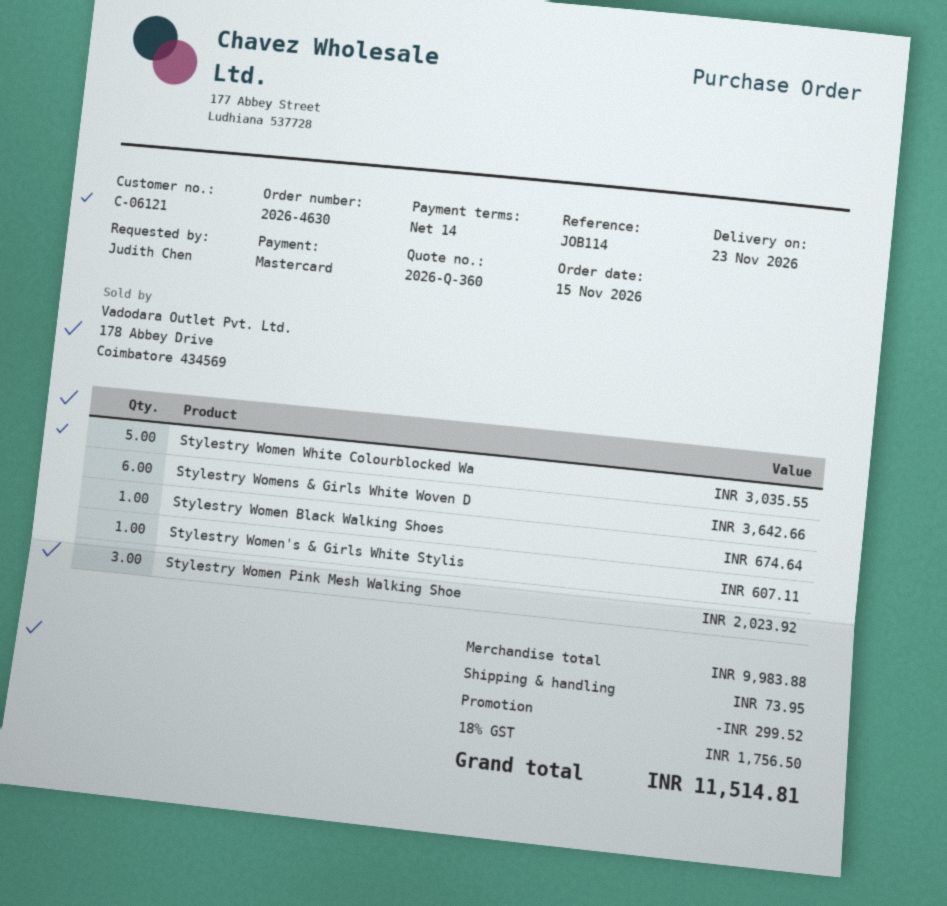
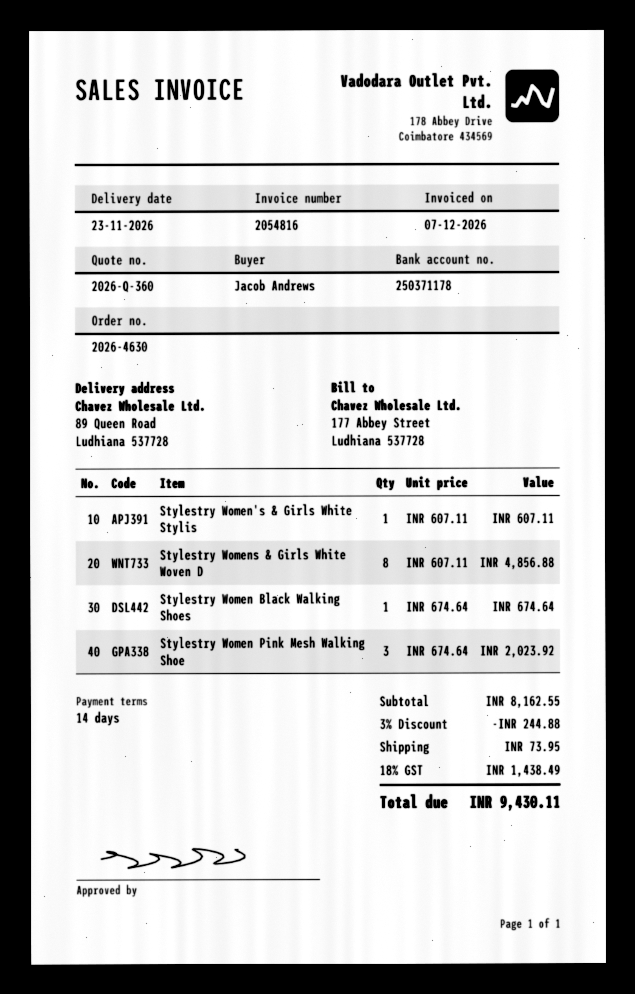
ordered by: Judith Chen -> Jacob Andrews
Stylestry Women White Colourblocked Wa: 5 for 3035.55 -> none
Stylestry Womens & Girls White Woven D: 6 for 3642.66 -> 8 for 4856.88
subtotal: 9983.88 -> 8162.55
discount: 299.52 -> 244.88
tax: 18% = 1756.50 -> 18% = 1438.49
total: 11514.81 -> 9430.11

